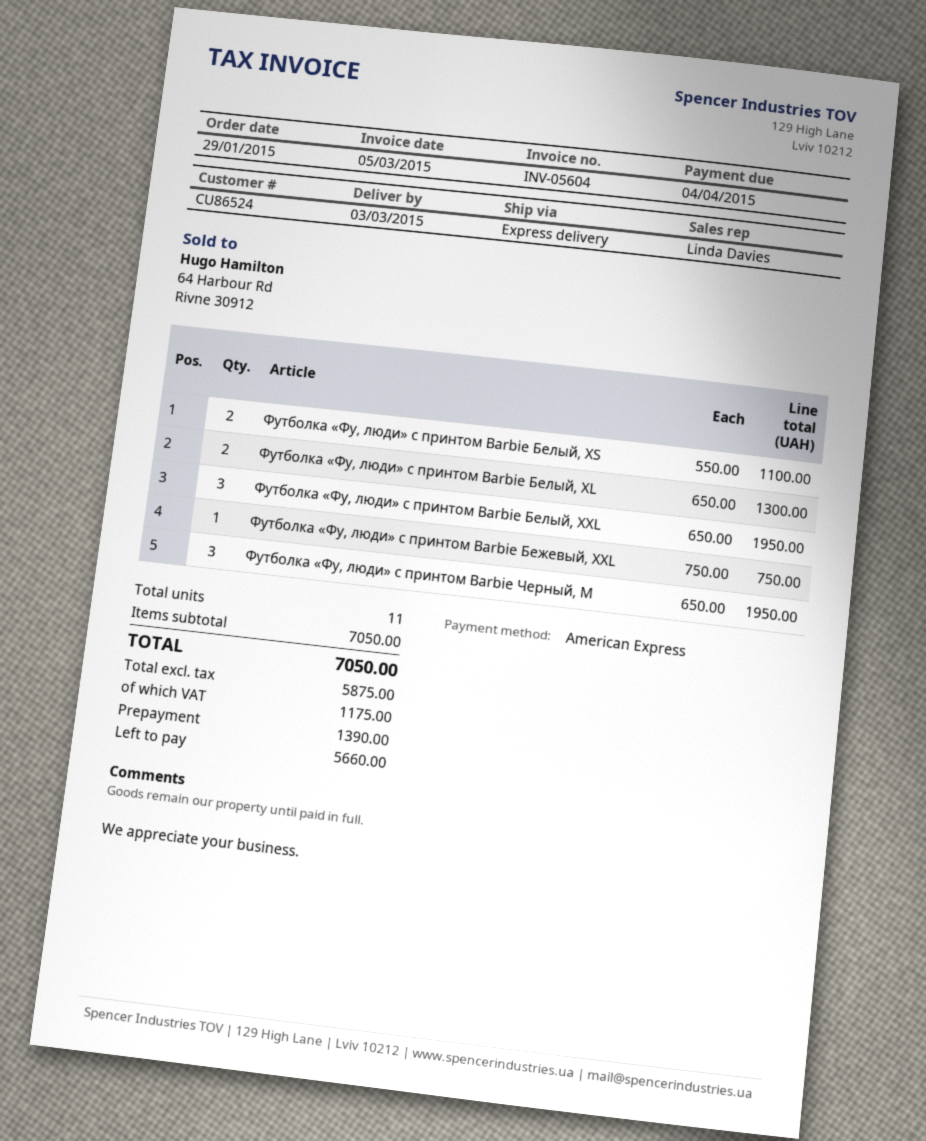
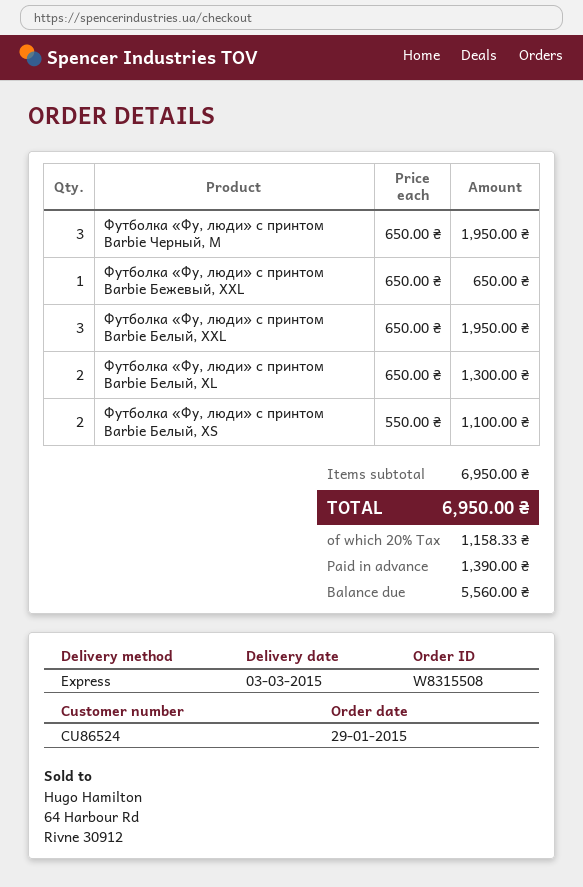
Футболка «Фу, люди» с принтом Barbie Бежевый, XXL: 1 x 750.00 = 750.00 -> 1 x 650.00 = 650.00
subtotal: 7050.00 -> 6950.00
tax: 1175.00 -> 1158.33
total: 7050.00 -> 6950.00
balance: 5660.00 -> 5560.00

